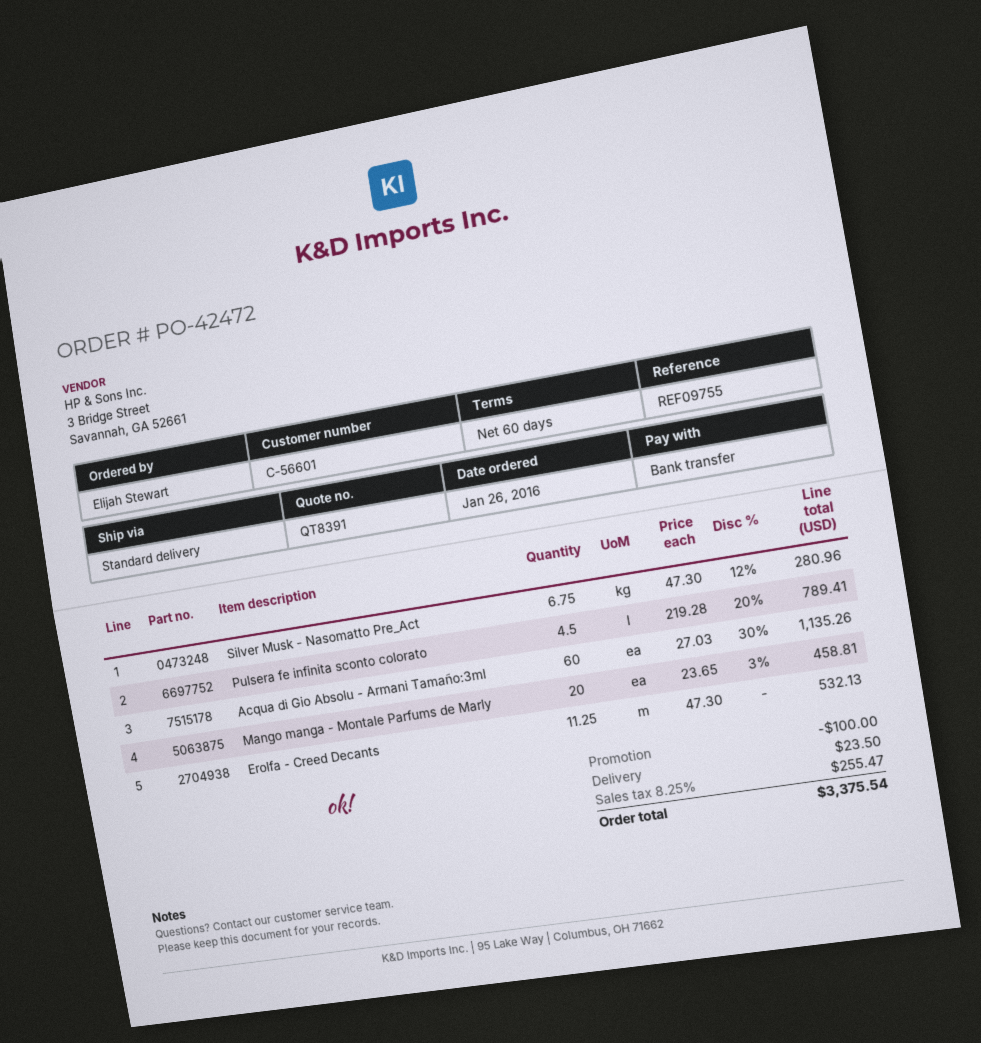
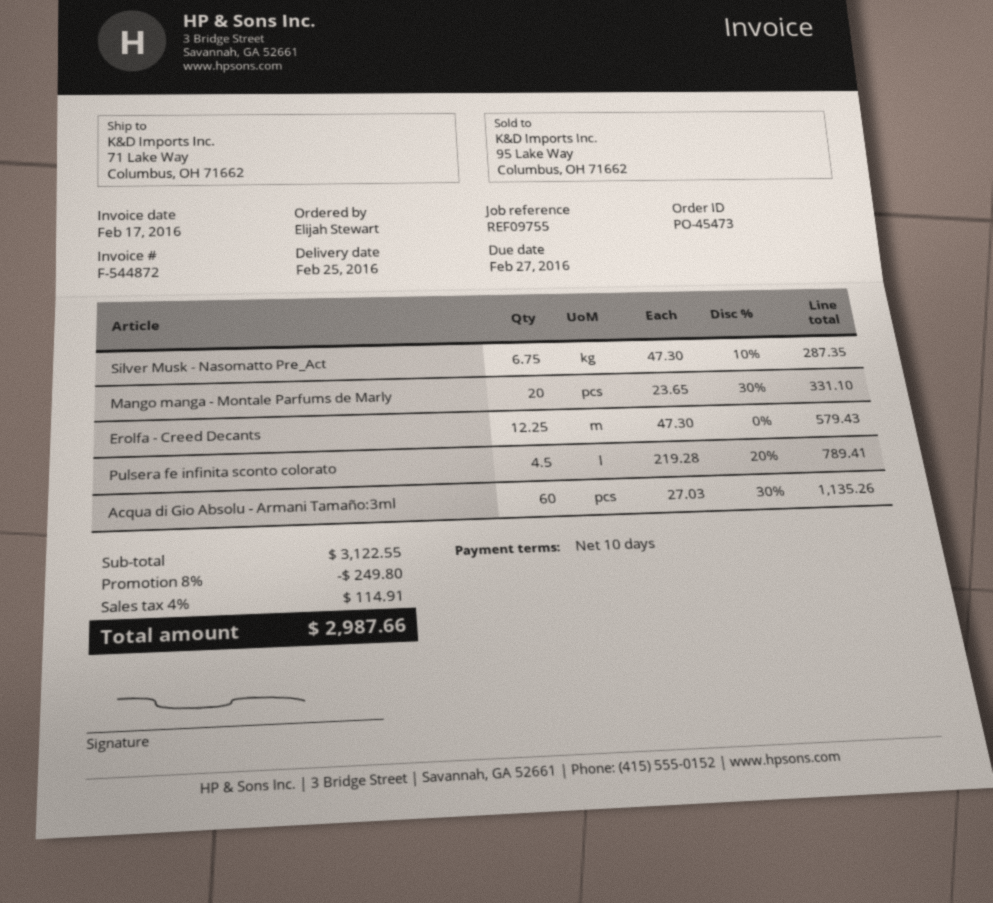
order number: PO-42472 -> PO-45473
payment terms: 60 days -> 10 days
Silver Musk - Nasomatto Pre_Act: 6.75 x 47.30 - 12% = 280.96 -> 6.75 x 47.30 - 10% = 287.35
Mango manga - Montale Parfums de Marly: 20 x 23.65 - 3% = 458.81 -> 20 x 23.65 - 30% = 331.10
Erolfa - Creed Decants: 11.25 x 47.30 = 532.13 -> 12.25 x 47.30 = 579.43
discount: 100.00 -> 249.80
shipping: 23.50 -> none
tax: 8.25% = 255.47 -> 4% = 114.91
total: 3375.54 -> 2987.66

